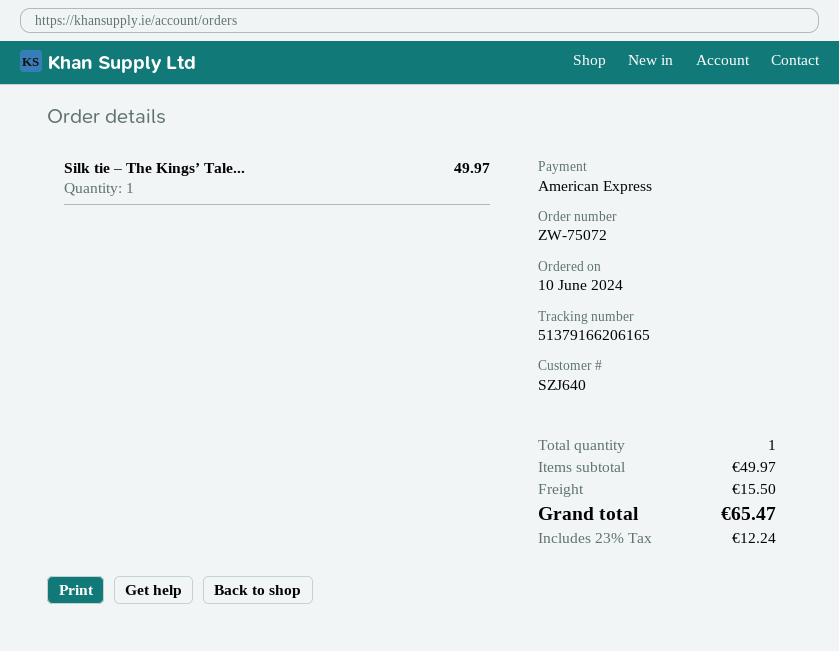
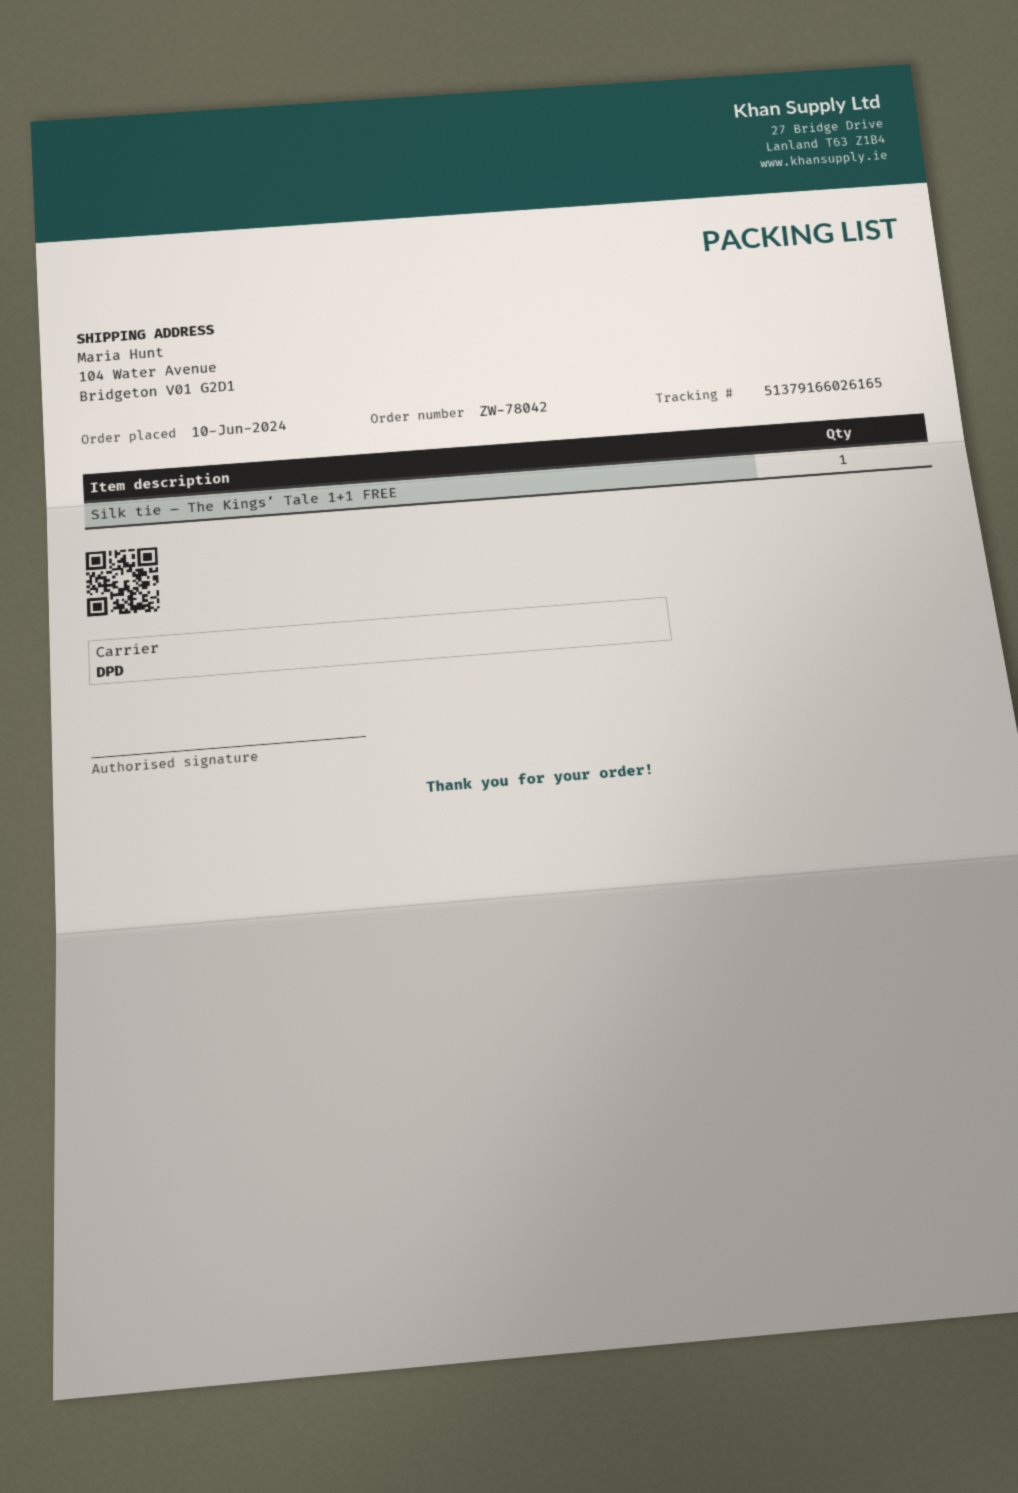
order number: ZW-75072 -> ZW-78042
tracking number: 51379166206165 -> 51379166026165

